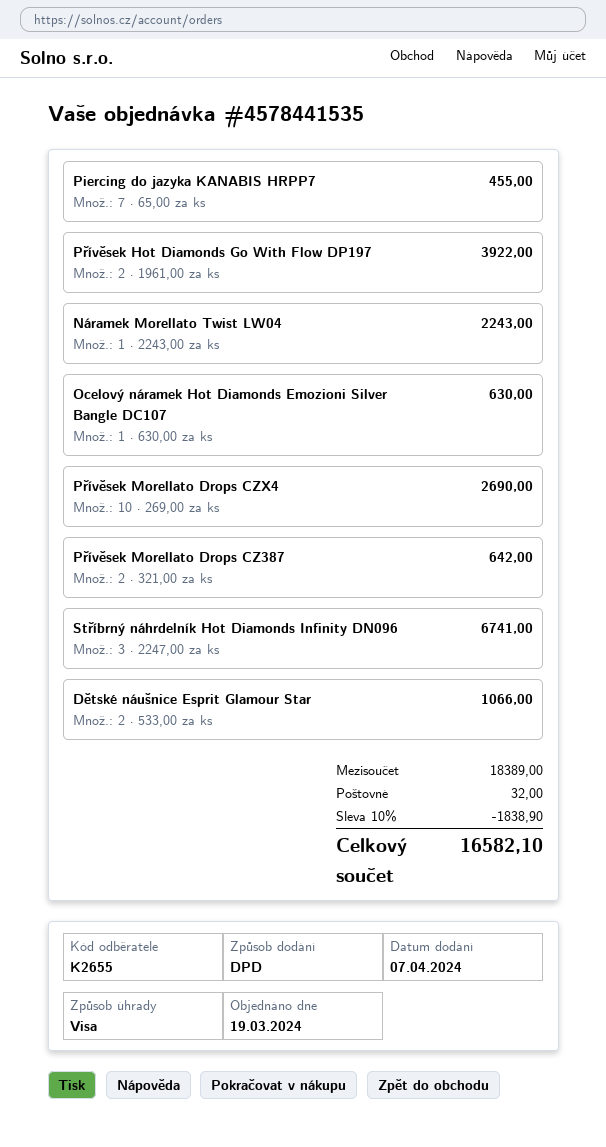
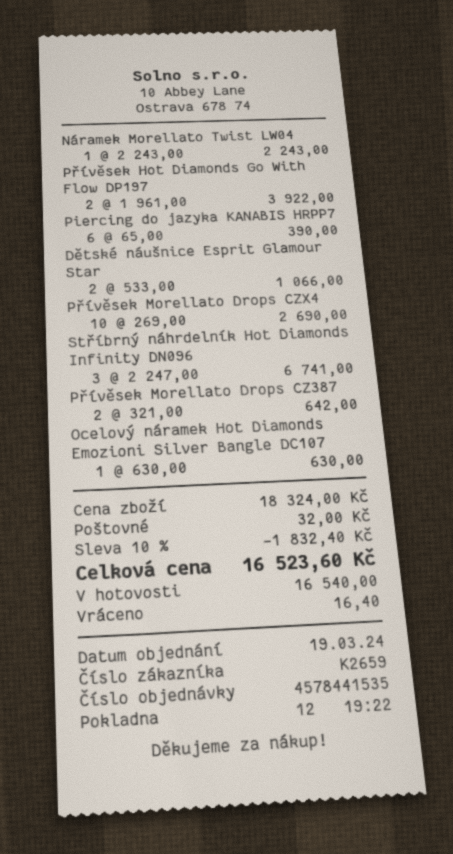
customer number: K2655 -> K2659
payment method: Visa -> cash
Piercing do jazyka KANABIS HRPP7: 7 x 65.00 = 455.00 -> 6 x 65.00 = 390.00
subtotal: 18389.00 -> 18324.00
discount: 10% = 1838.90 -> 10% = 1832.40
total: 16582.10 -> 16523.60

